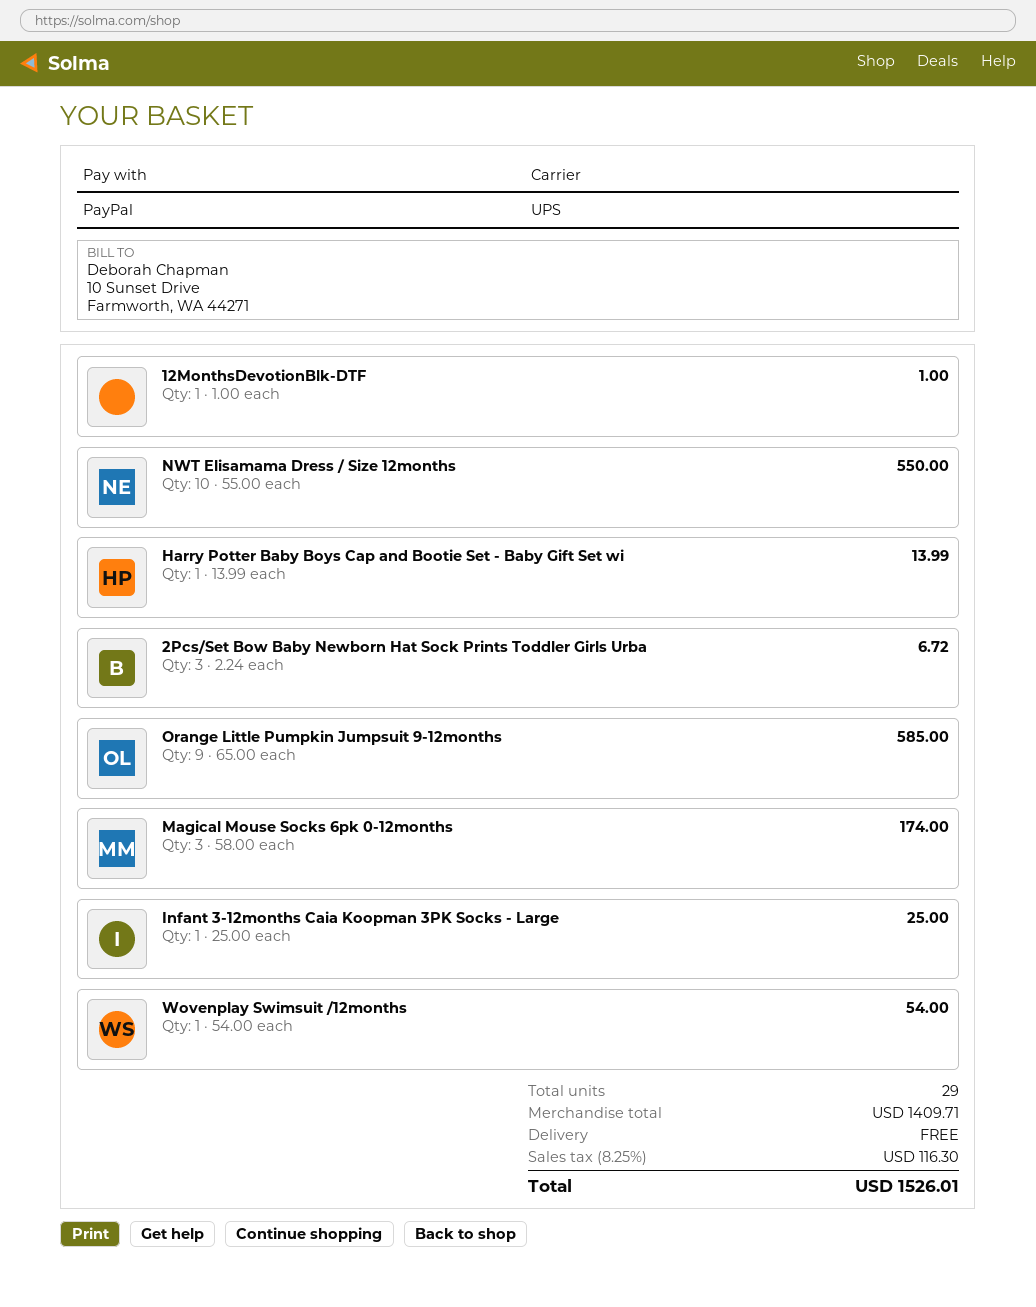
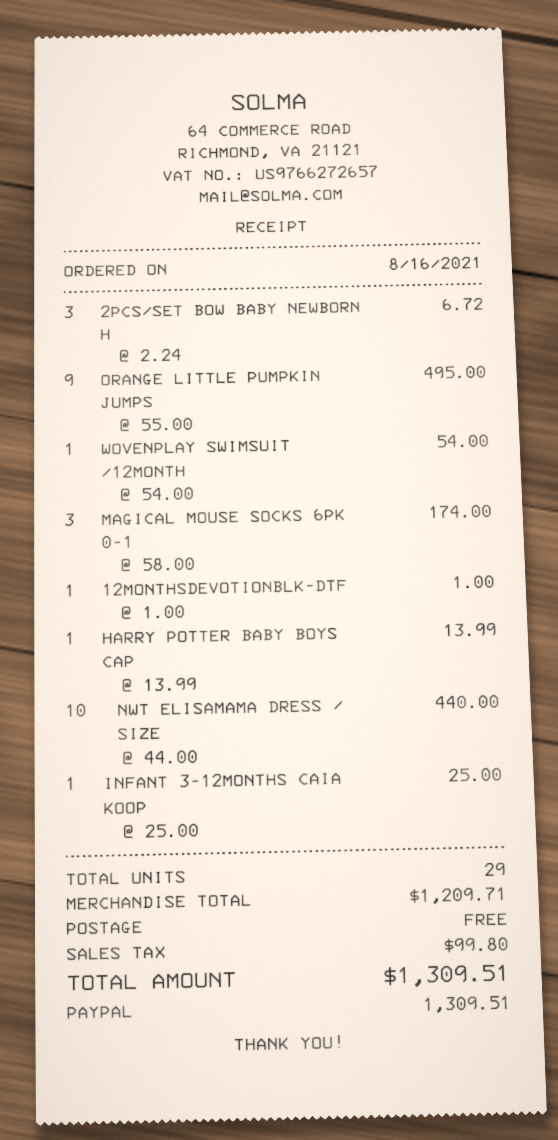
NWT Elisamama Dress / Size 12months: 10 x 55.00 = 550.00 -> 10 x 44.00 = 440.00
Orange Little Pumpkin Jumpsuit 9-12months: 9 x 65.00 = 585.00 -> 9 x 55.00 = 495.00
subtotal: 1409.71 -> 1209.71
tax: 116.30 -> 99.80
total: 1526.01 -> 1309.51

